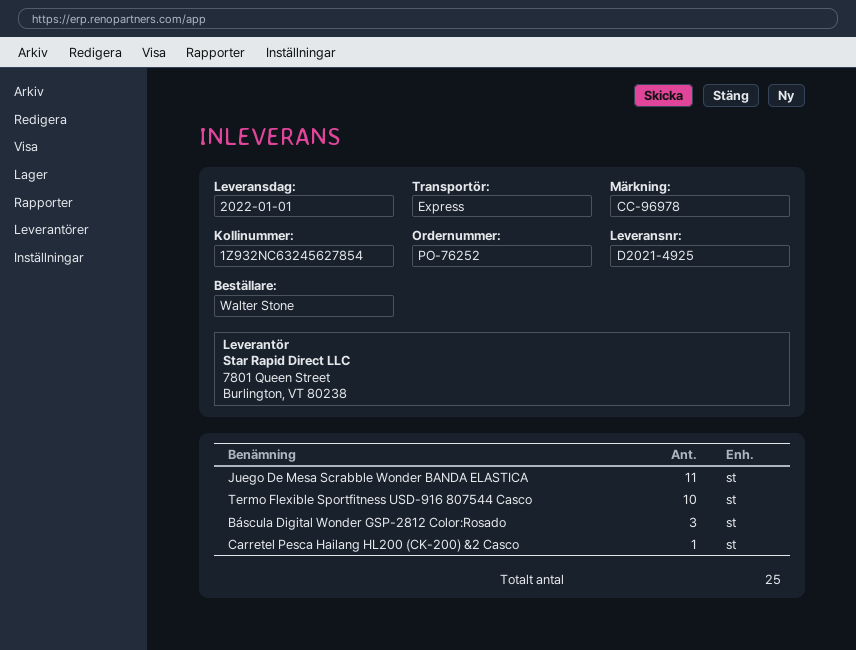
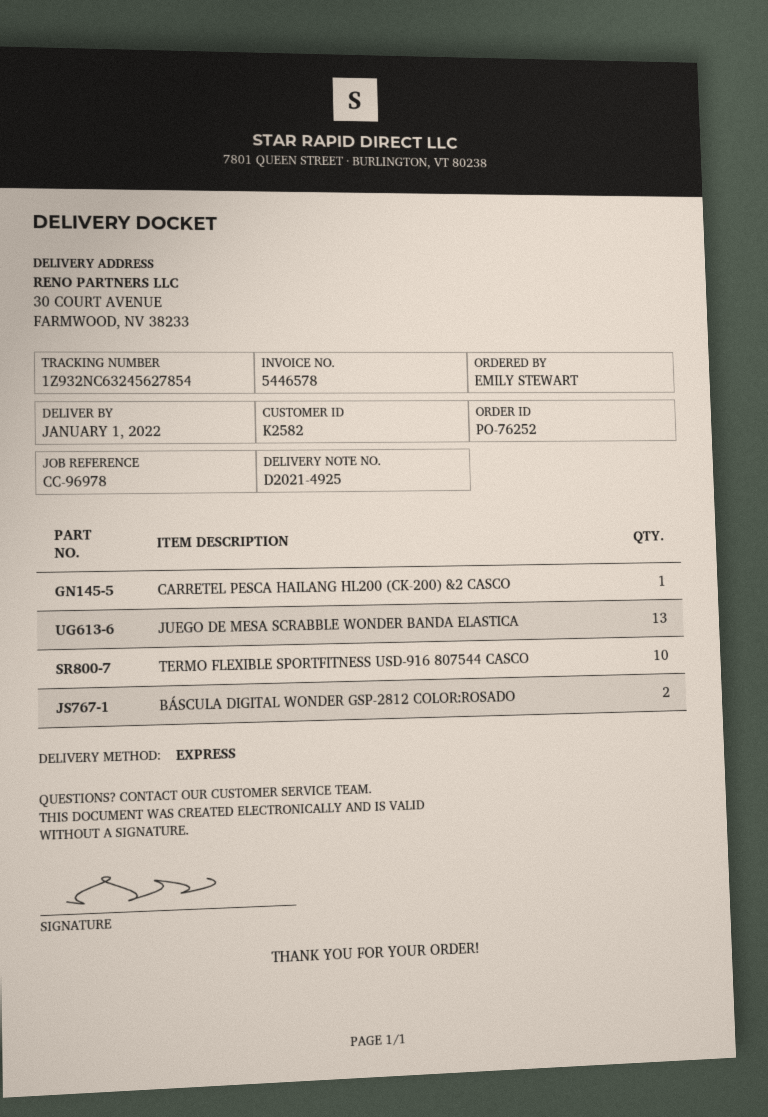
ordered by: Walter Stone -> EMILY STEWART
Juego De Mesa Scrabble Wonder BANDA ELASTICA: 11 -> 13
Báscula Digital Wonder GSP-2812 Color:Rosado: 3 -> 2

